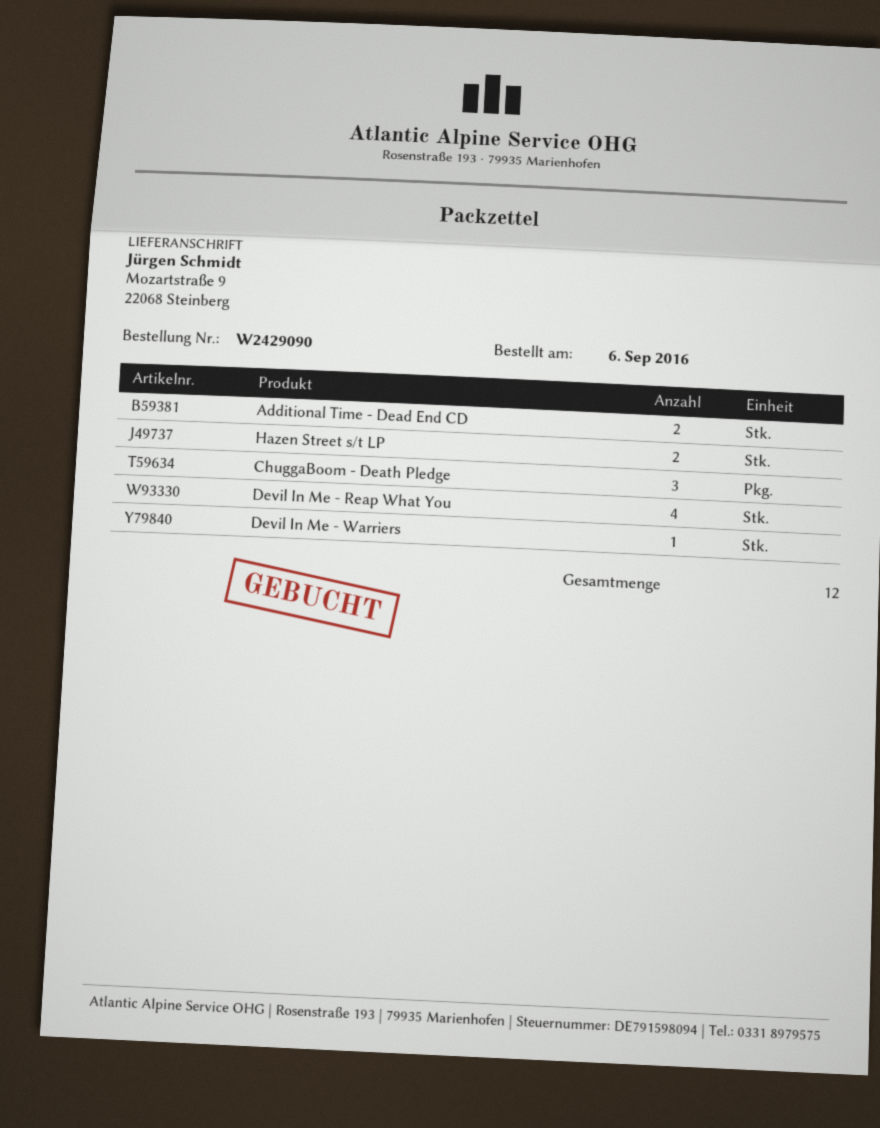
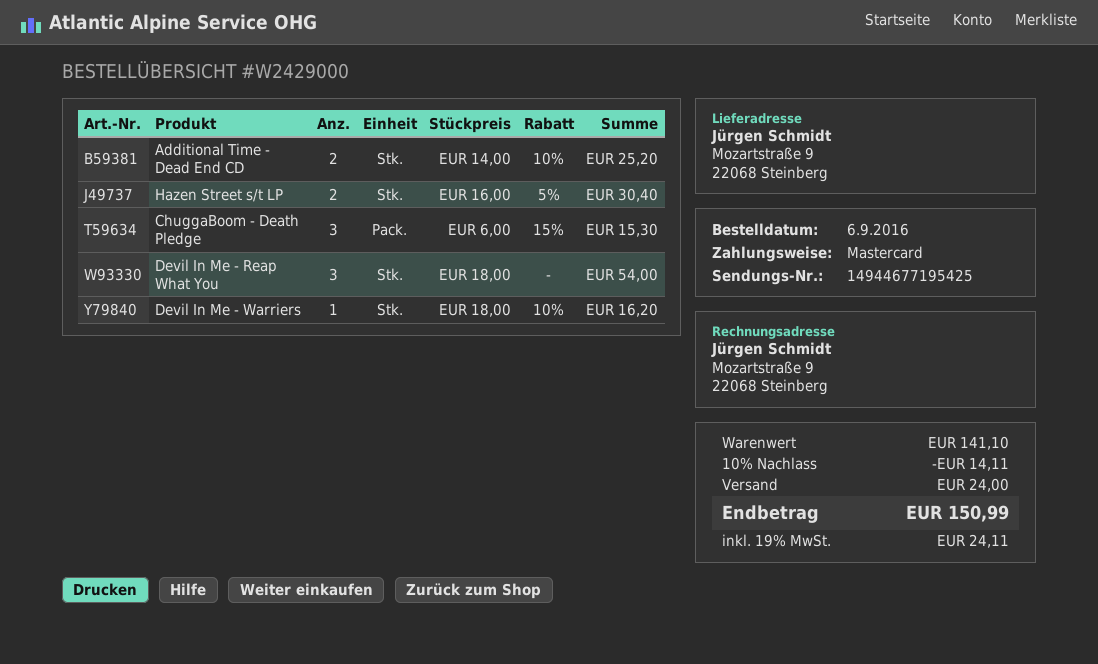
order number: W2429090 -> W2429000
Devil In Me - Reap What You: 4 -> 3

